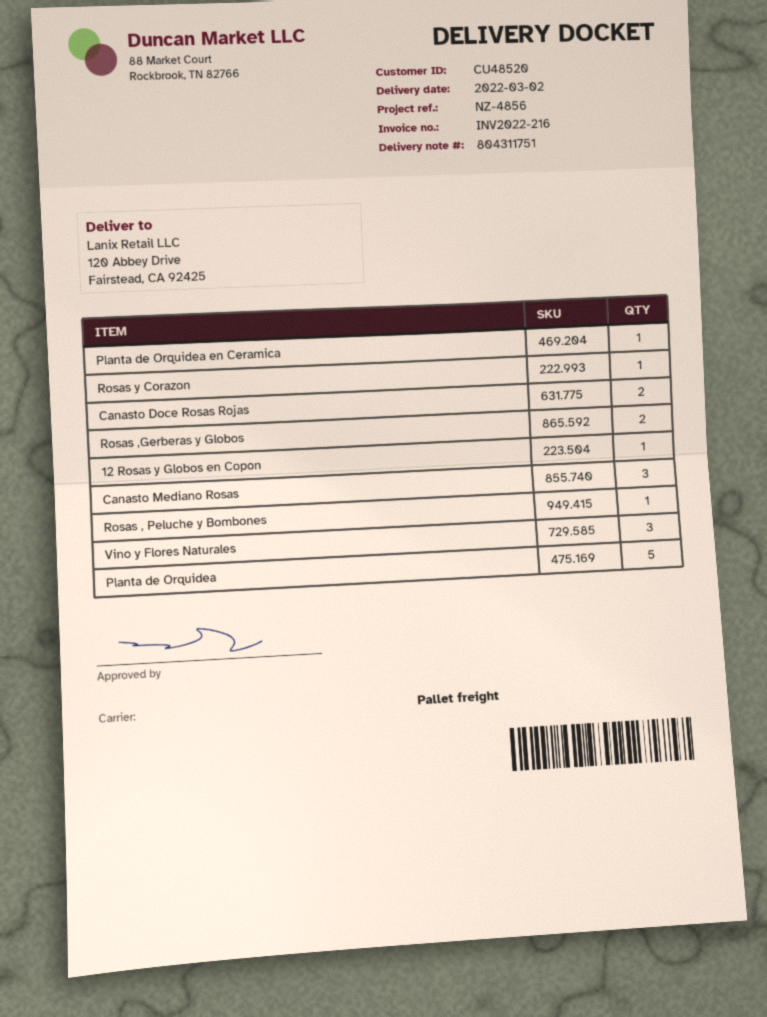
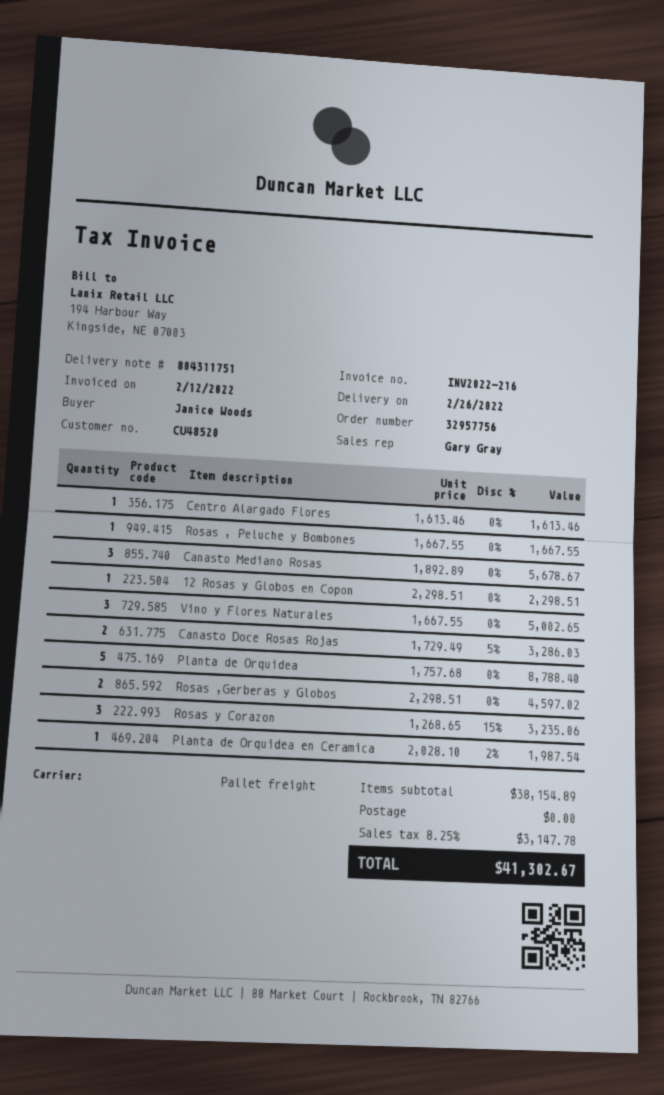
delivery date: 2022-03-02 -> 2022-02-26
Rosas y Corazon: 1 -> 3
Centro Alargado Flores: none -> 1

